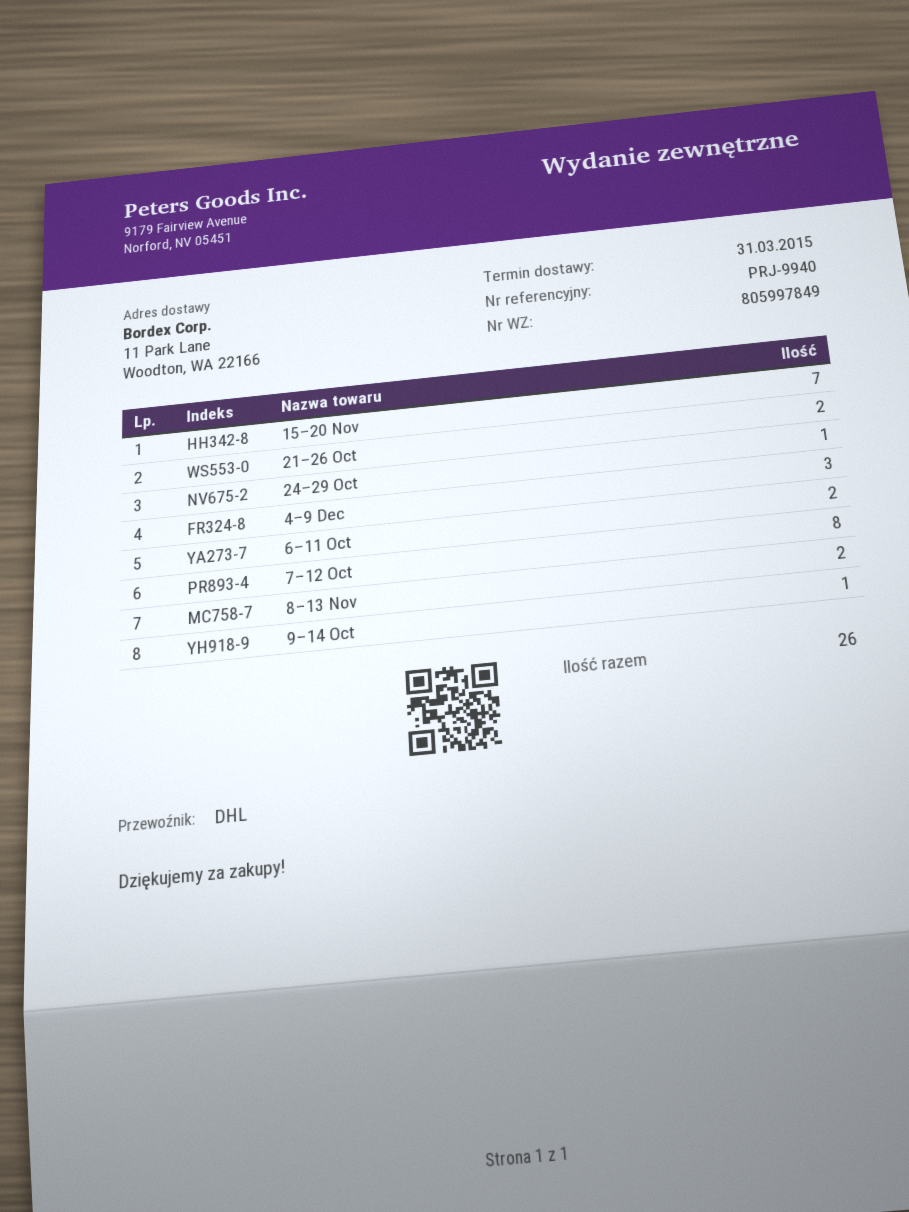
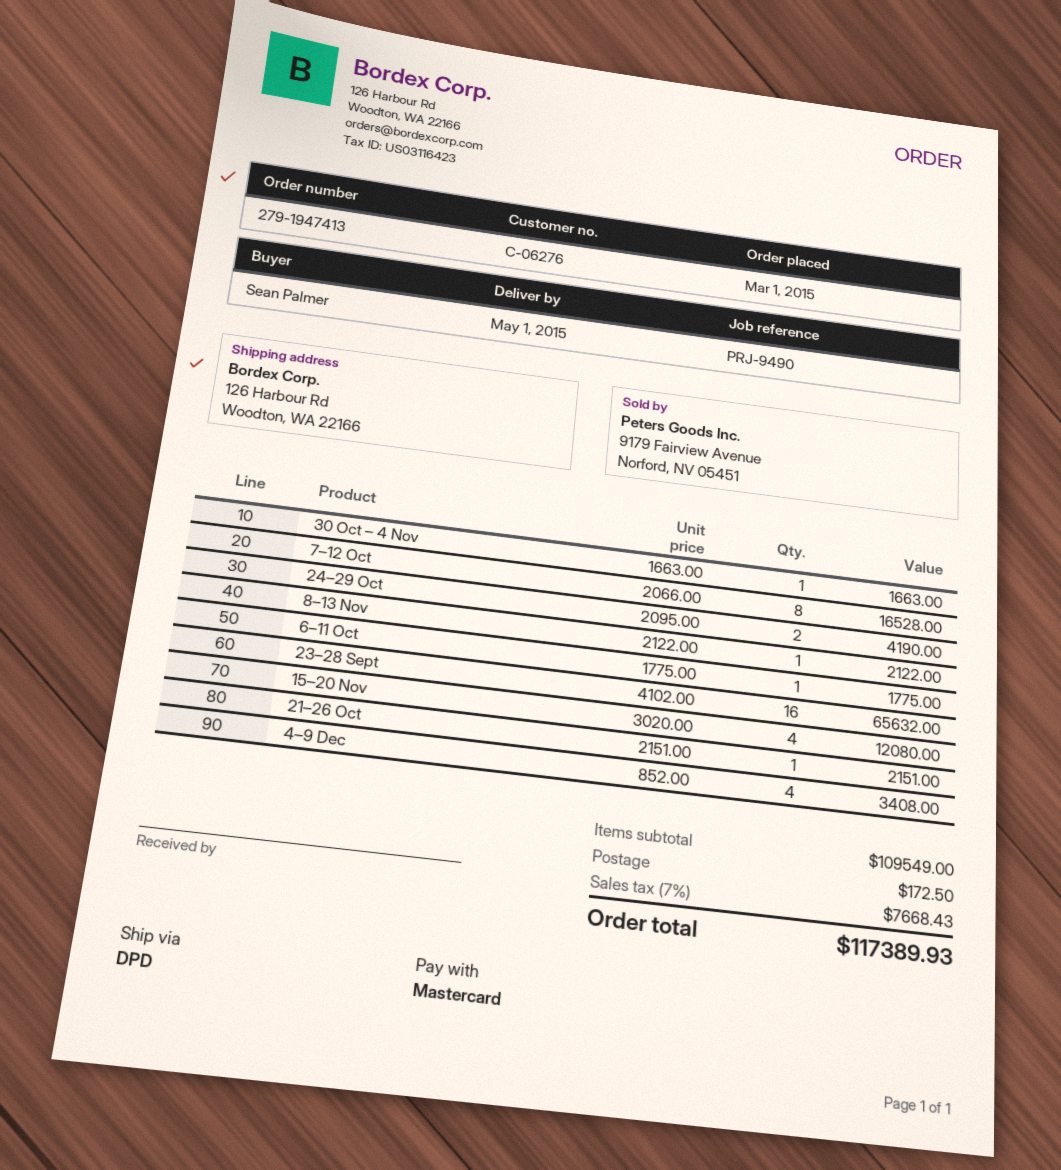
delivery date: 2015-03-31 -> 2015-05-01
reference: PRJ-9940 -> PRJ-9490
shipping method: DHL -> DPD
ship to: 11 Park Lane, Woodton, WA 22166 -> 126 Harbour Rd, Woodton, WA 22166
15–20 Nov: 7 -> 4
21–26 Oct: 2 -> 1
24–29 Oct: 1 -> 2
4–9 Dec: 3 -> 4
6–11 Oct: 2 -> 1
8–13 Nov: 2 -> 1
9–14 Oct: 1 -> none
30 Oct – 4 Nov: none -> 1
23–28 Sept: none -> 16

